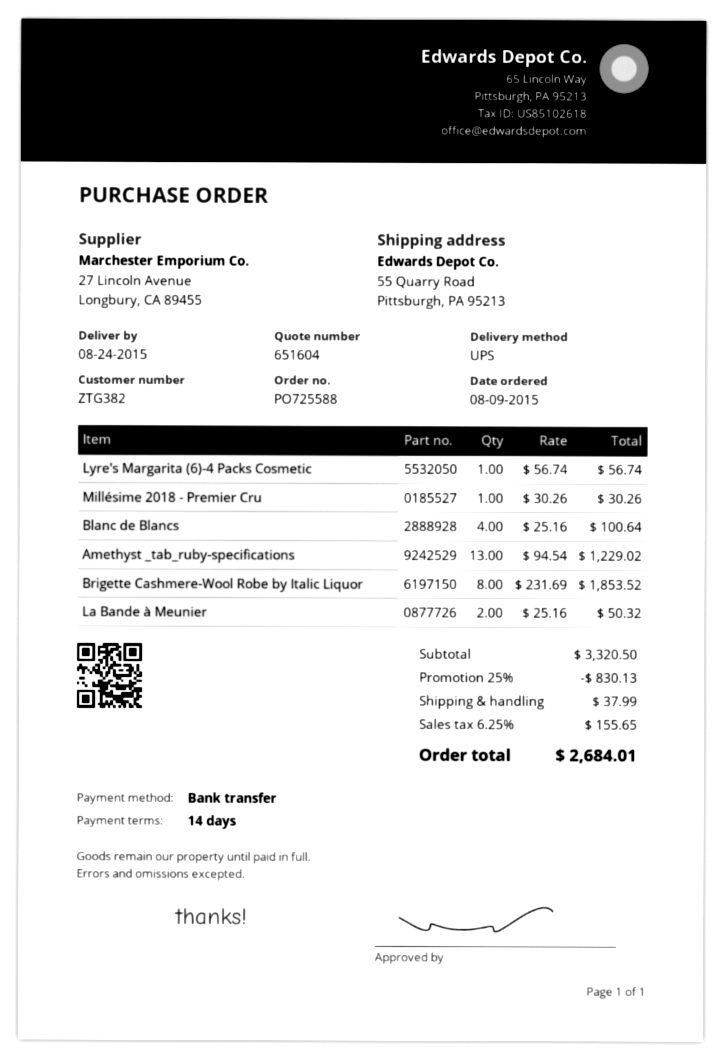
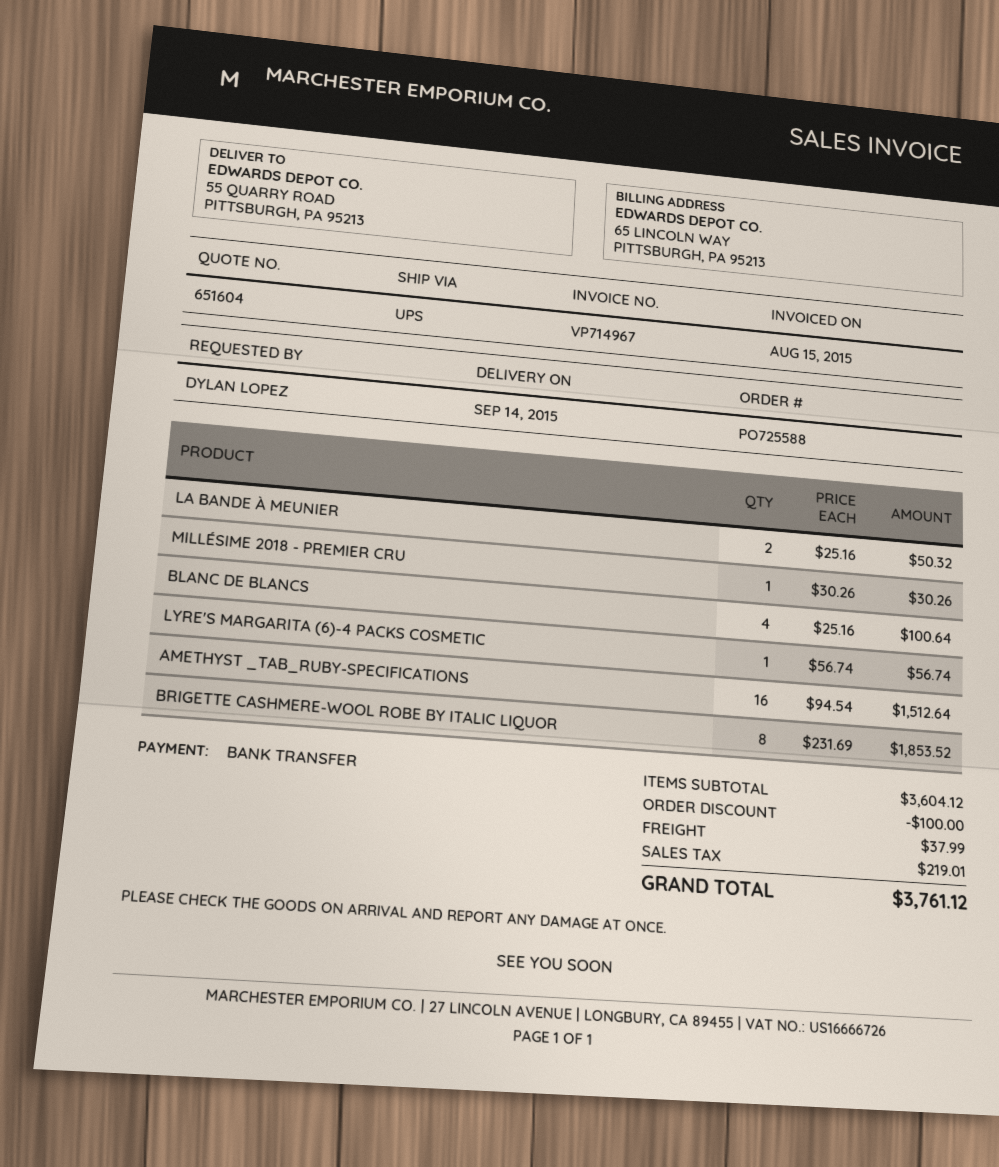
delivery date: 2015-08-24 -> 2015-09-14
Amethyst _tab_ruby-specifications: 13 x 94.54 = 1229.02 -> 16 x 94.54 = 1512.64
subtotal: 3320.50 -> 3604.12
discount: 830.13 -> 100.00
tax: 155.65 -> 219.01
total: 2684.01 -> 3761.12

